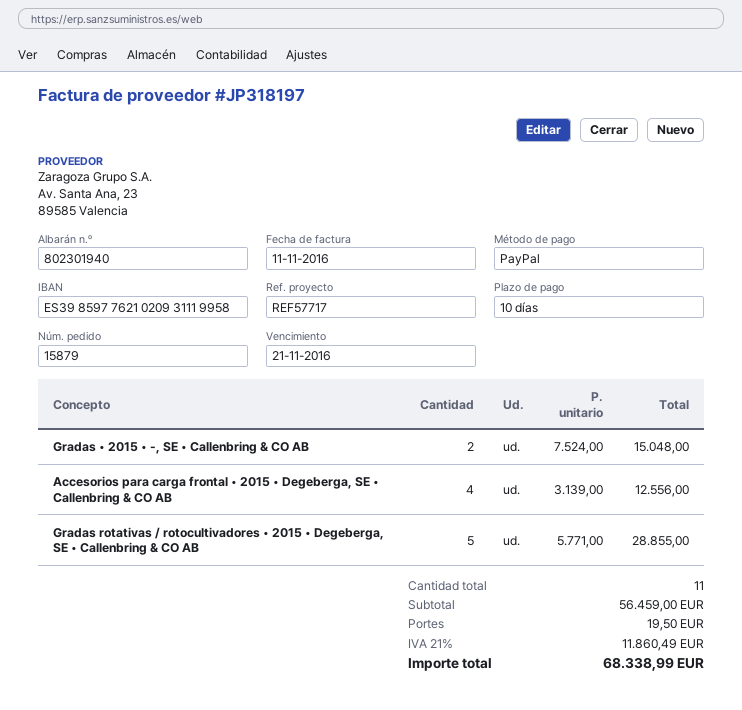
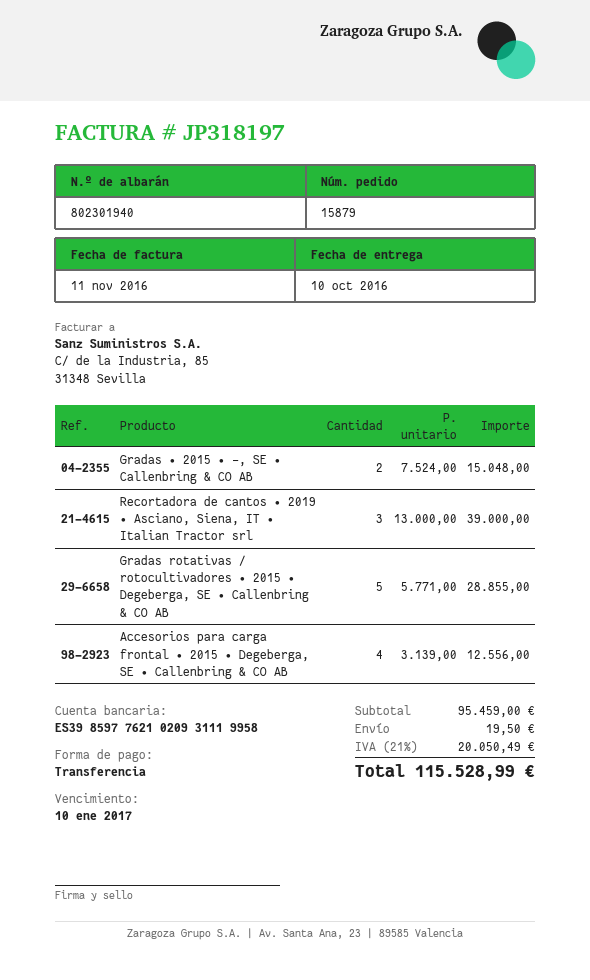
due date: 2016-11-21 -> 2017-01-10
payment method: PayPal -> bank transfer
Recortadora de cantos • 2019 • Asciano, Siena, IT • Italian Tractor srl: none -> 3 x 13000.00 = 39000.00
subtotal: 56459.00 -> 95459.00
tax: 21% = 11860.49 -> 21% = 20050.49
total: 68338.99 -> 115528.99

